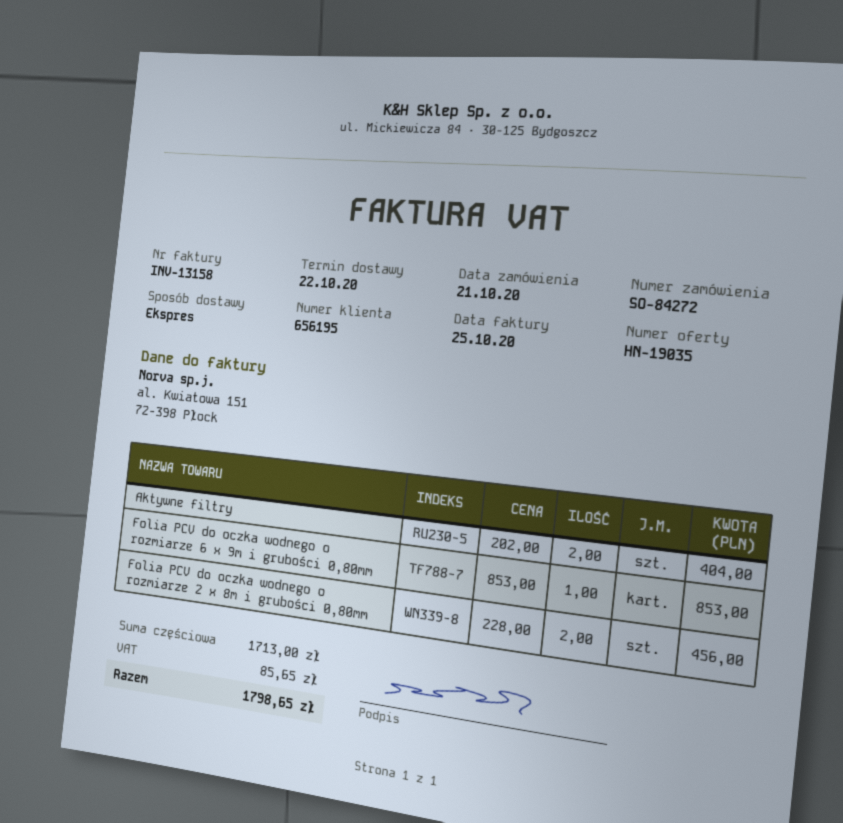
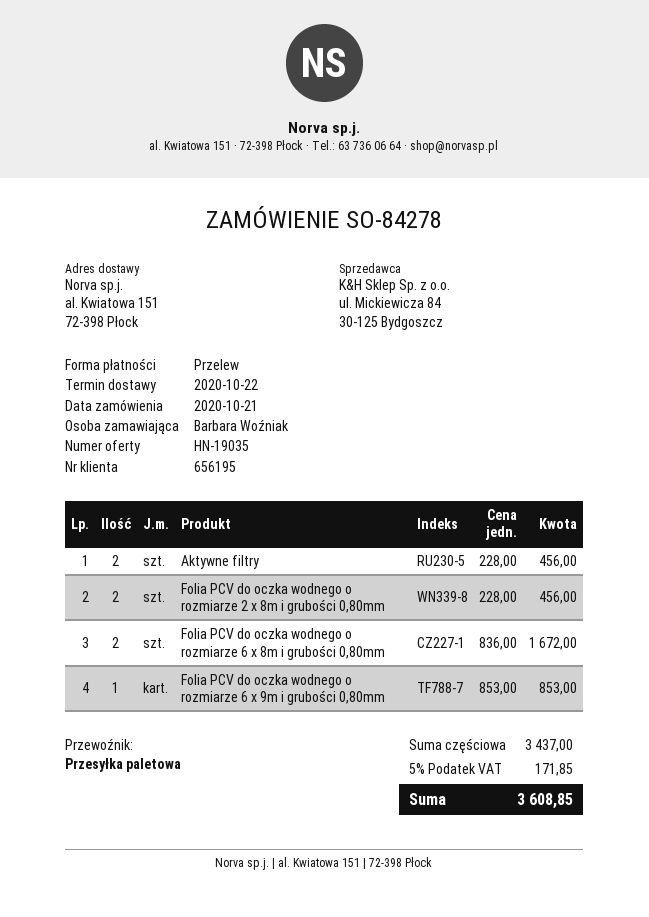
order number: SO-84272 -> SO-84278
shipping method: express -> pallet freight
Aktywne filtry: 2 x 202.00 = 404.00 -> 2 x 228.00 = 456.00
Folia PCV do oczka wodnego o rozmiarze 6 x 8m i grubości 0,80mm: none -> 2 x 836.00 = 1672.00
subtotal: 1713.00 -> 3437.00
tax: 85.65 -> 171.85
total: 1798.65 -> 3608.85

